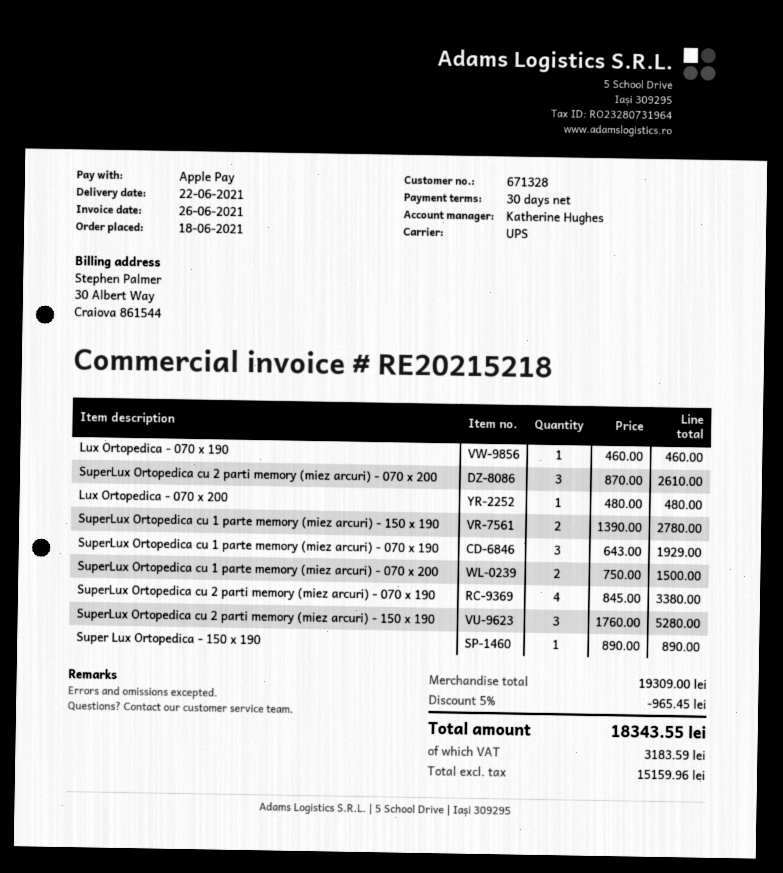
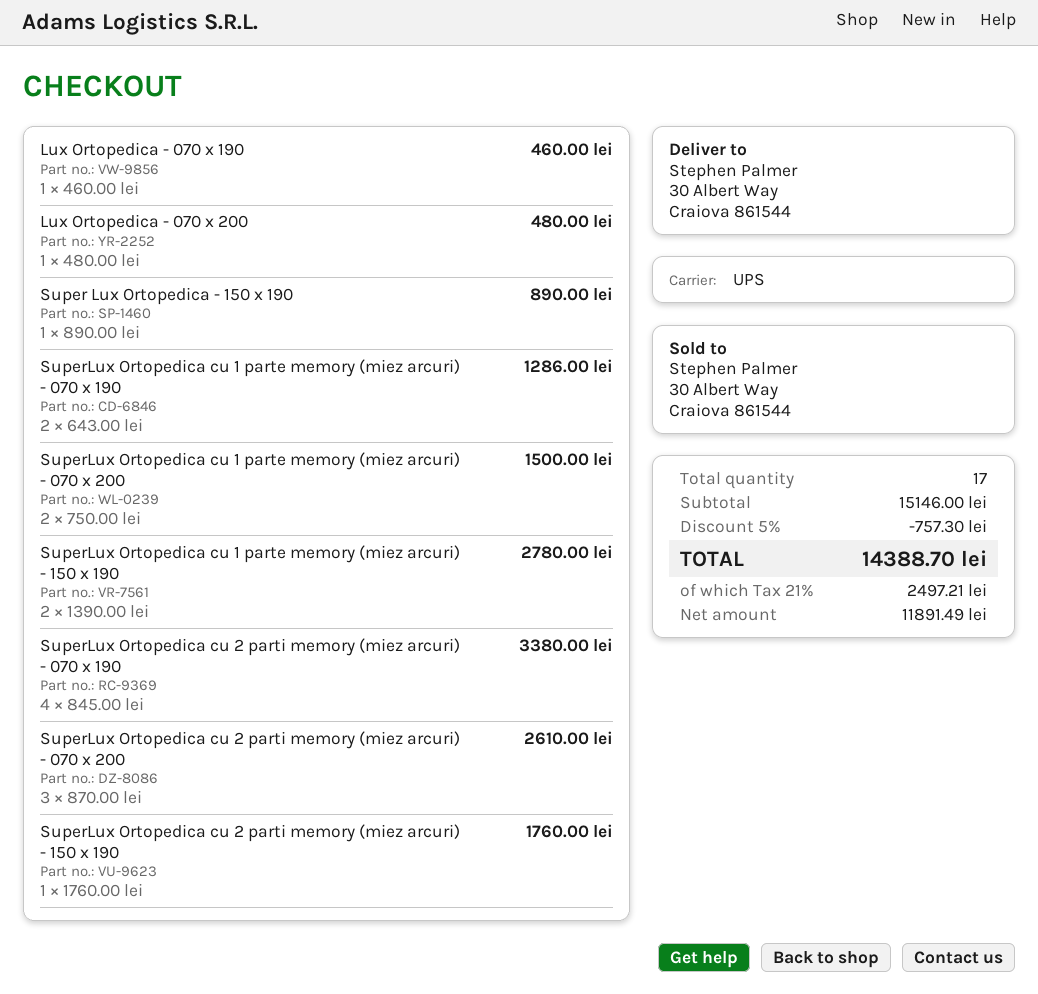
SuperLux Ortopedica cu 1 parte memory (miez arcuri) - 070 x 190: 3 x 643.00 = 1929.00 -> 2 x 643.00 = 1286.00
SuperLux Ortopedica cu 2 parti memory (miez arcuri) - 150 x 190: 3 x 1760.00 = 5280.00 -> 1 x 1760.00 = 1760.00
subtotal: 19309.00 -> 15146.00
discount: 5% = 965.45 -> 5% = 757.30
net: 15159.96 -> 11891.49
tax: 3183.59 -> 2497.21
total: 18343.55 -> 14388.70

